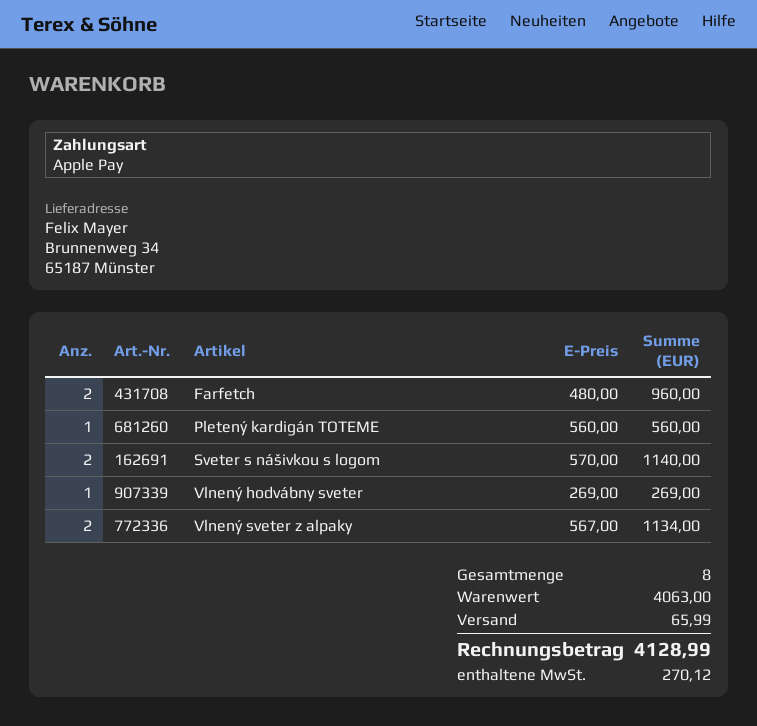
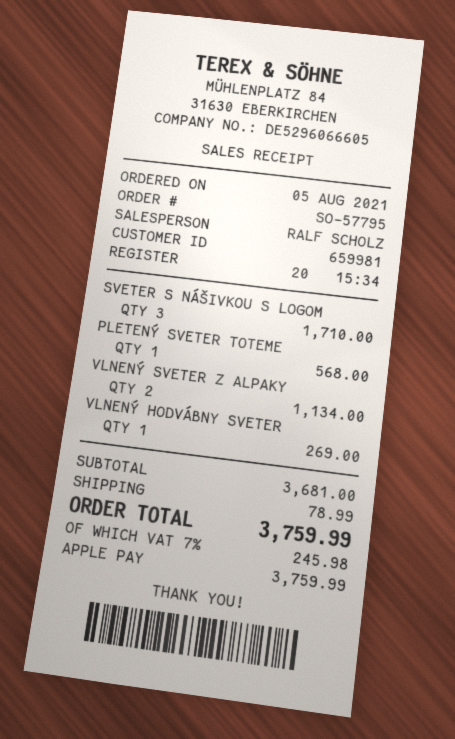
Farfetch: 2 for 960.00 -> none
Pletený kardigán TOTEME: 1 for 560.00 -> none
Sveter s nášivkou s logom: 2 for 1140.00 -> 3 for 1710.00
PLETENÝ SVETER TOTEME: none -> 1 for 568.00
subtotal: 4063.00 -> 3681.00
shipping: 65.99 -> 78.99
tax: 270.12 -> 245.98
total: 4128.99 -> 3759.99

